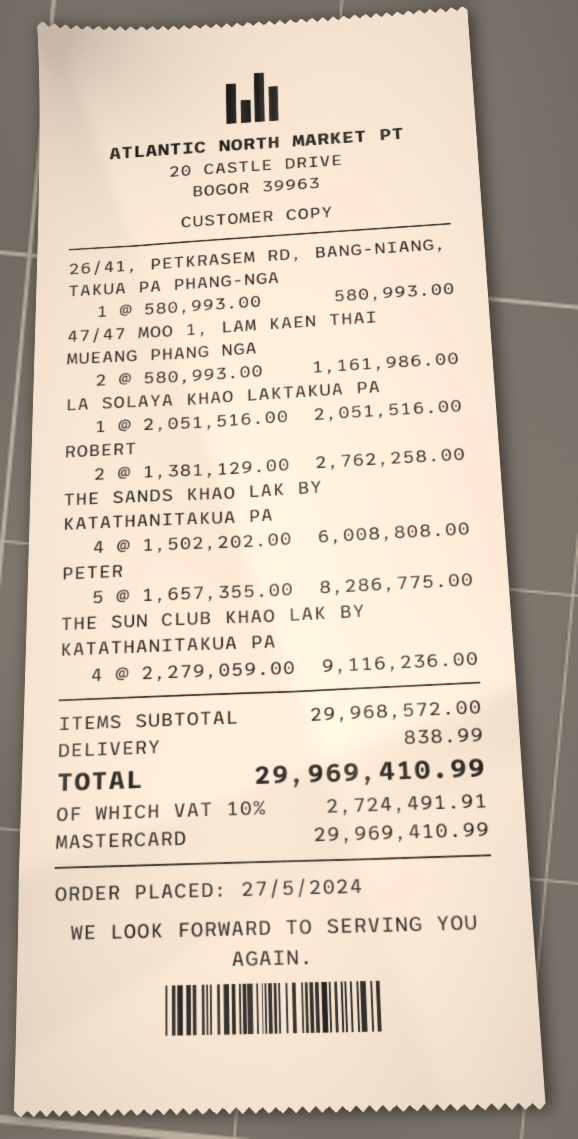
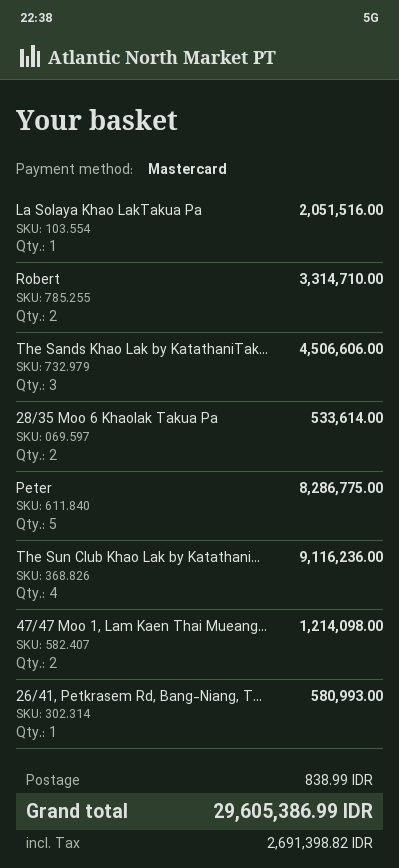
47/47 MOO 1, LAM KAEN THAI MUEANG PHANG NGA: 2 for 1161986.00 -> 2 for 1214098.00
ROBERT: 2 for 2762258.00 -> 2 for 3314710.00
THE SANDS KHAO LAK BY KATATHANITAKUA PA: 4 for 6008808.00 -> 3 for 4506606.00
28/35 Moo 6 Khaolak Takua Pa: none -> 2 for 533614.00
tax: 2724491.91 -> 2691398.82
total: 29969410.99 -> 29605386.99

